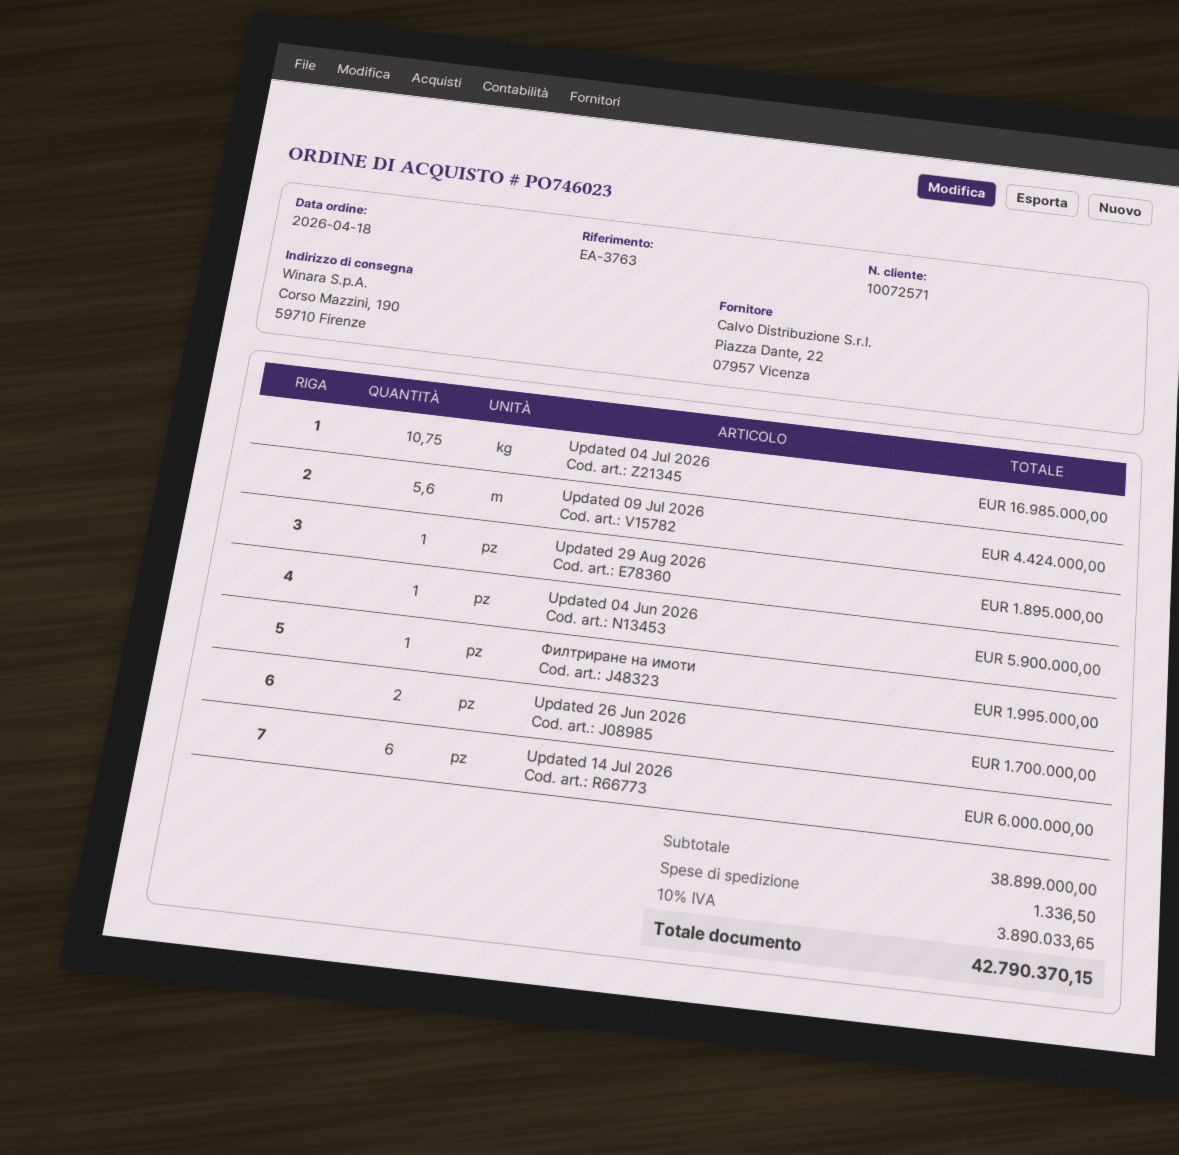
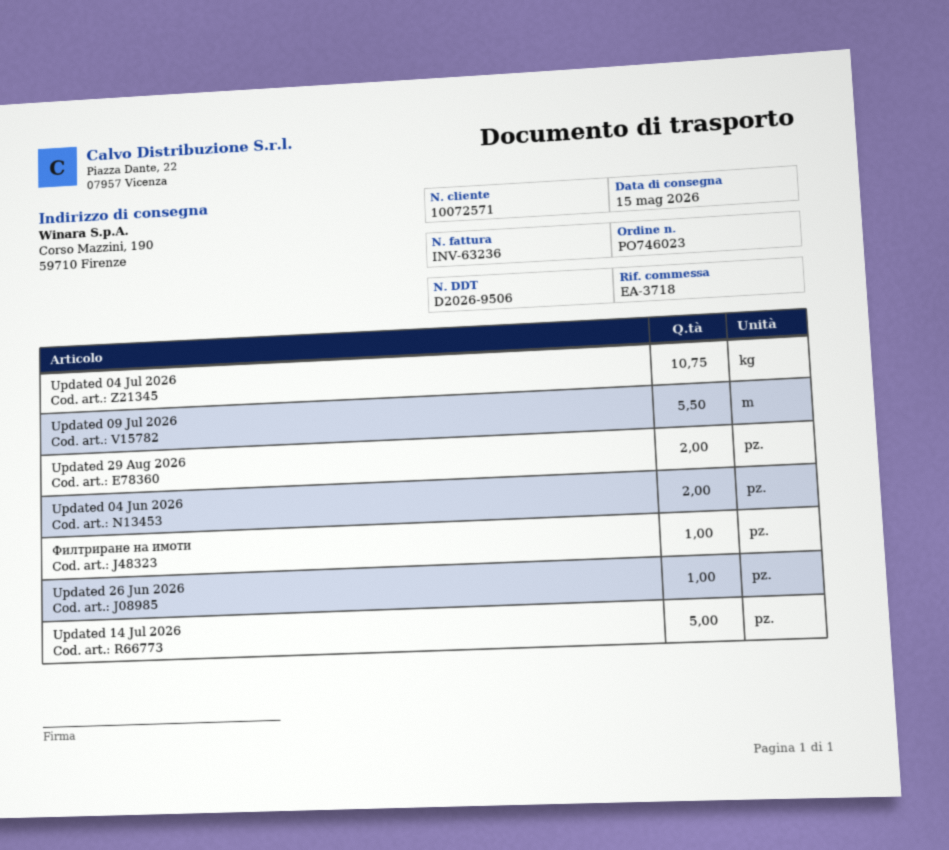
reference: EA-3763 -> EA-3718
Updated 09 Jul 2026: 5.6 -> 5.5
Updated 29 Aug 2026: 1 -> 2
Updated 04 Jun 2026: 1 -> 2
Updated 26 Jun 2026: 2 -> 1
Updated 14 Jul 2026: 6 -> 5

